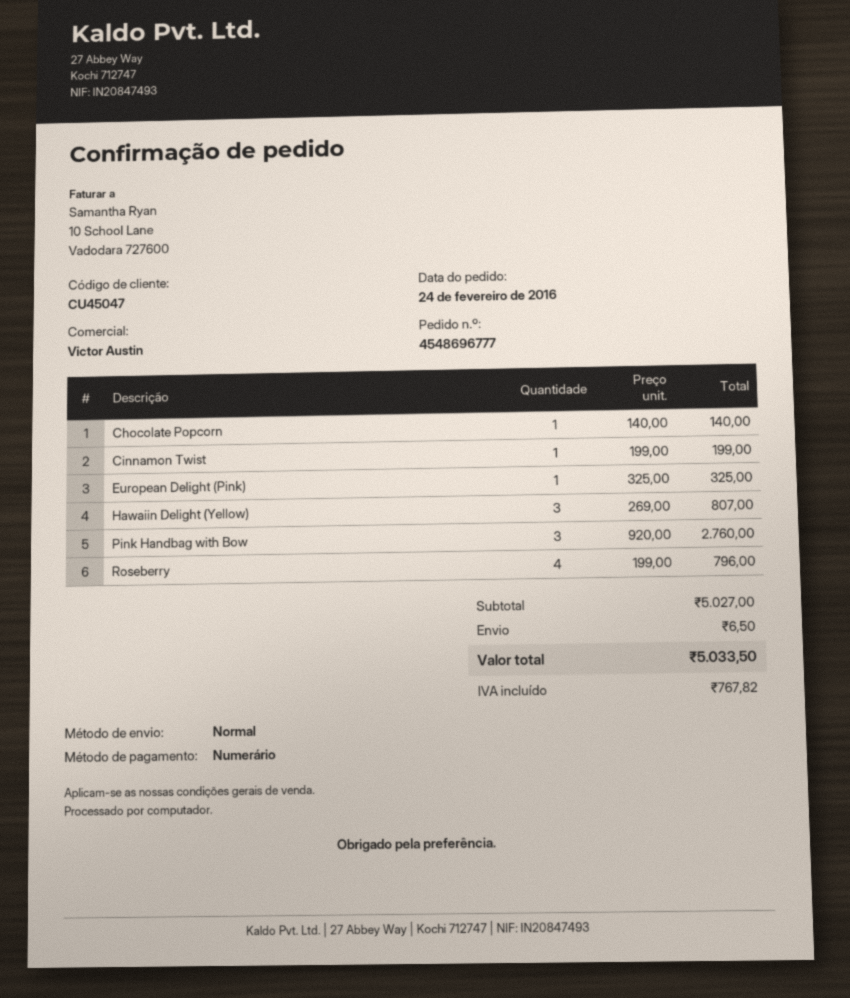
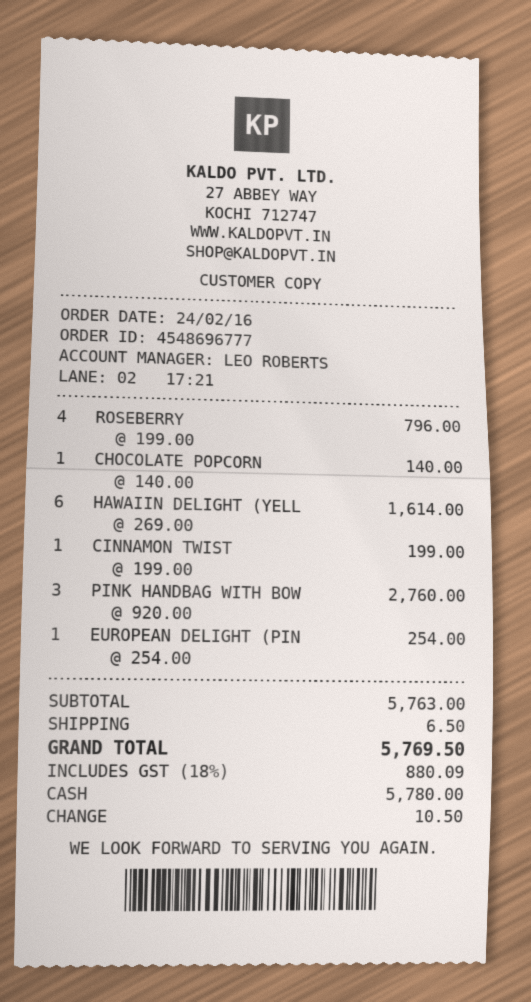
sales rep: Victor Austin -> LEO ROBERTS
European Delight (Pink): 1 x 325.00 = 325.00 -> 1 x 254.00 = 254.00
Hawaiin Delight (Yellow): 3 x 269.00 = 807.00 -> 6 x 269.00 = 1614.00
subtotal: 5027.00 -> 5763.00
tax: 767.82 -> 880.09
total: 5033.50 -> 5769.50

